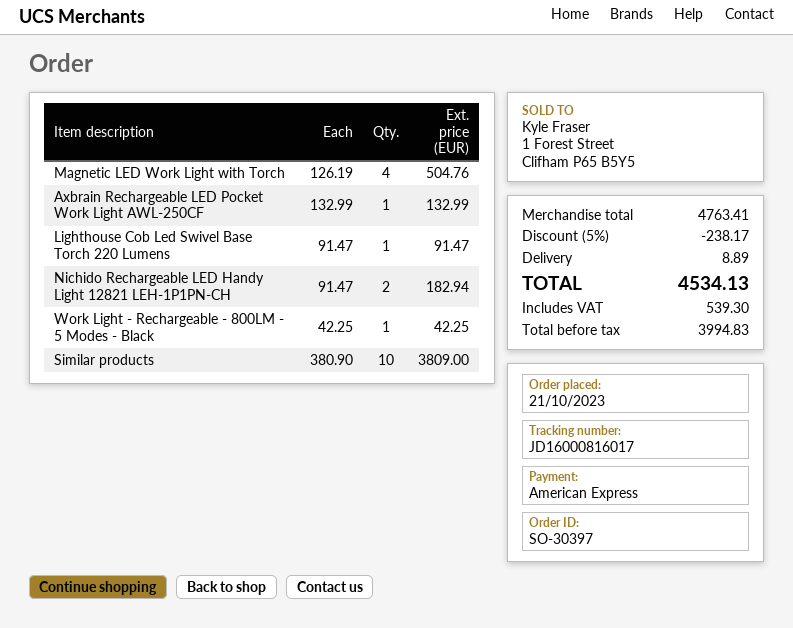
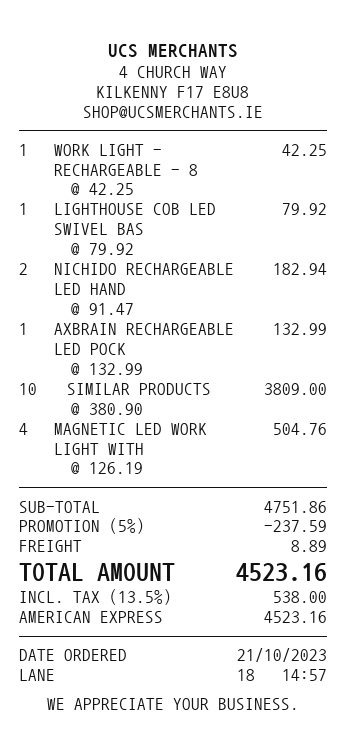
Lighthouse Cob Led Swivel Base Torch 220 Lumens: 1 x 91.47 = 91.47 -> 1 x 79.92 = 79.92
subtotal: 4763.41 -> 4751.86
discount: 5% = 238.17 -> 5% = 237.59
tax: 539.30 -> 538.00
total: 4534.13 -> 4523.16

